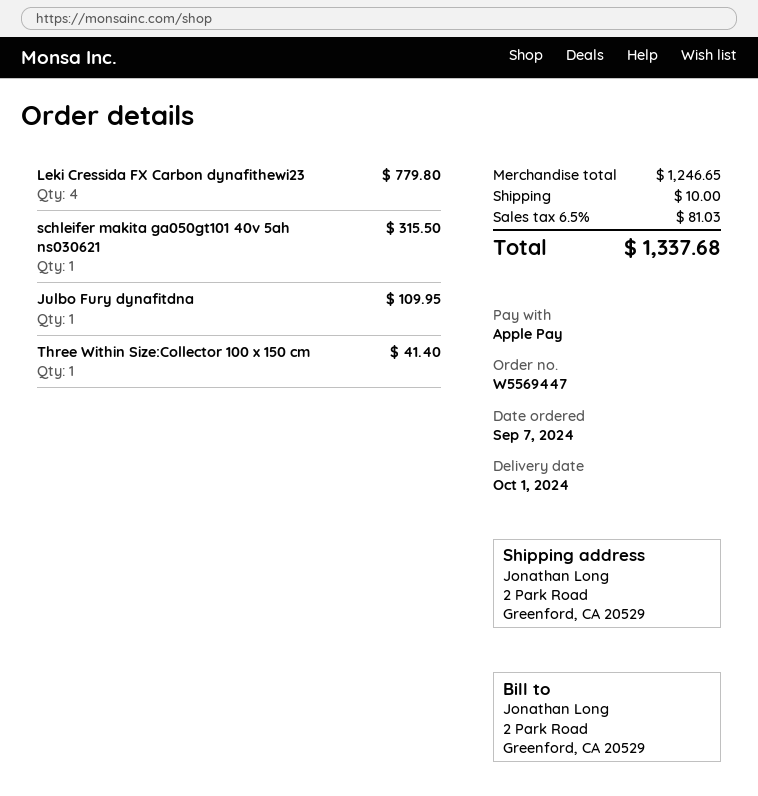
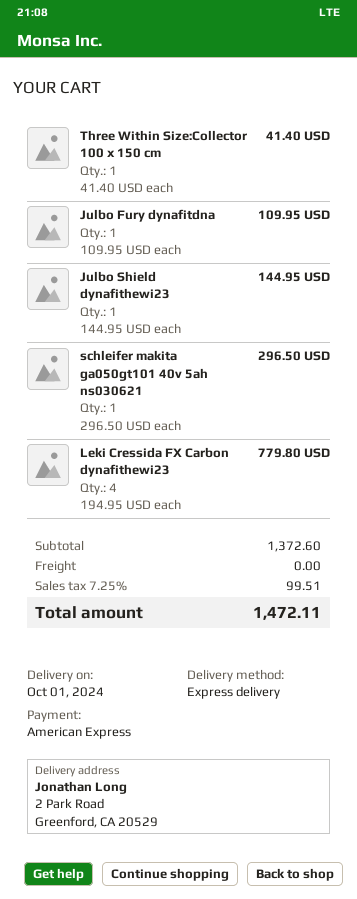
payment method: Apple Pay -> American Express
schleifer makita ga050gt101 40v 5ah ns030621: 1 for 315.50 -> 1 for 296.50
Julbo Shield dynafithewi23: none -> 1 for 144.95
subtotal: 1246.65 -> 1372.60
shipping: 10.00 -> 0.00
tax: 6.5% = 81.03 -> 7.25% = 99.51
total: 1337.68 -> 1472.11

